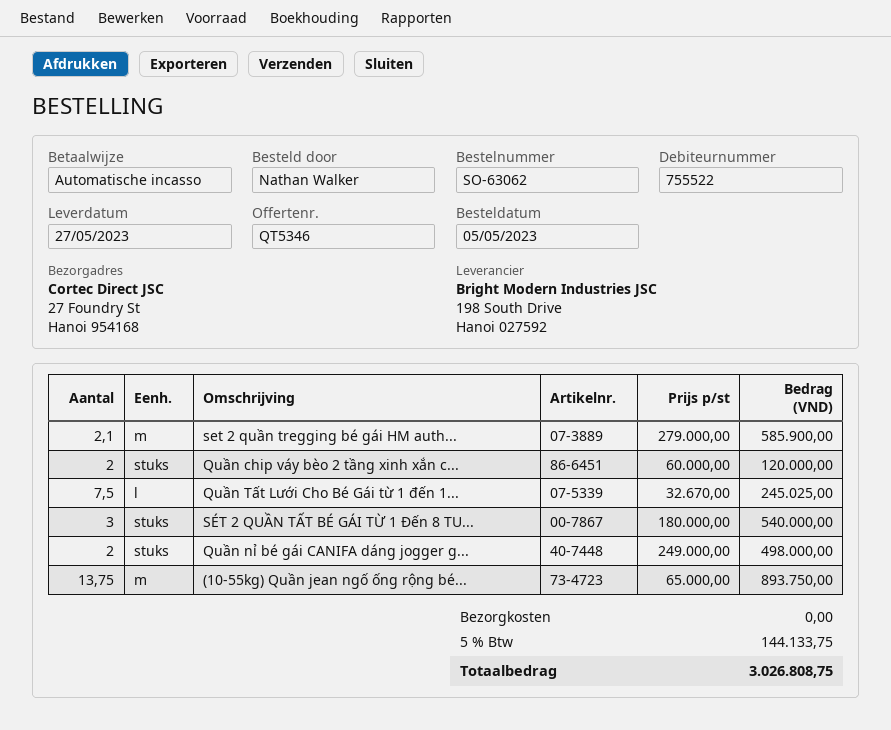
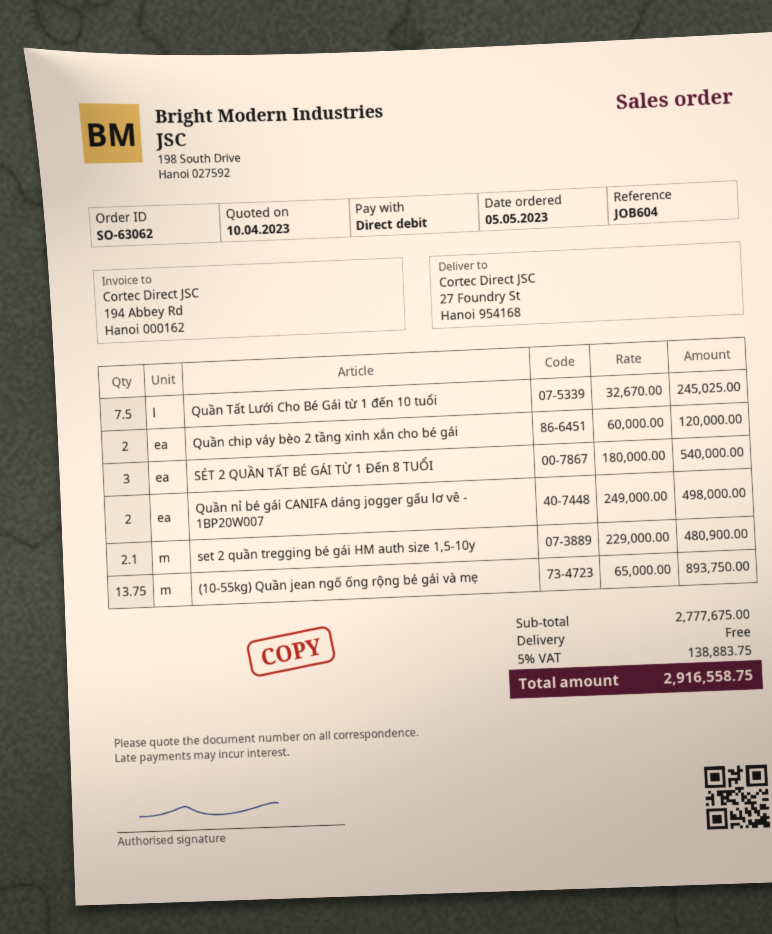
set 2 quần tregging bé gái HM auth...: 2.1 x 279000.00 = 585900.00 -> 2.1 x 229000.00 = 480900.00
tax: 5% = 144133.75 -> 5% = 138883.75
total: 3026808.75 -> 2916558.75

